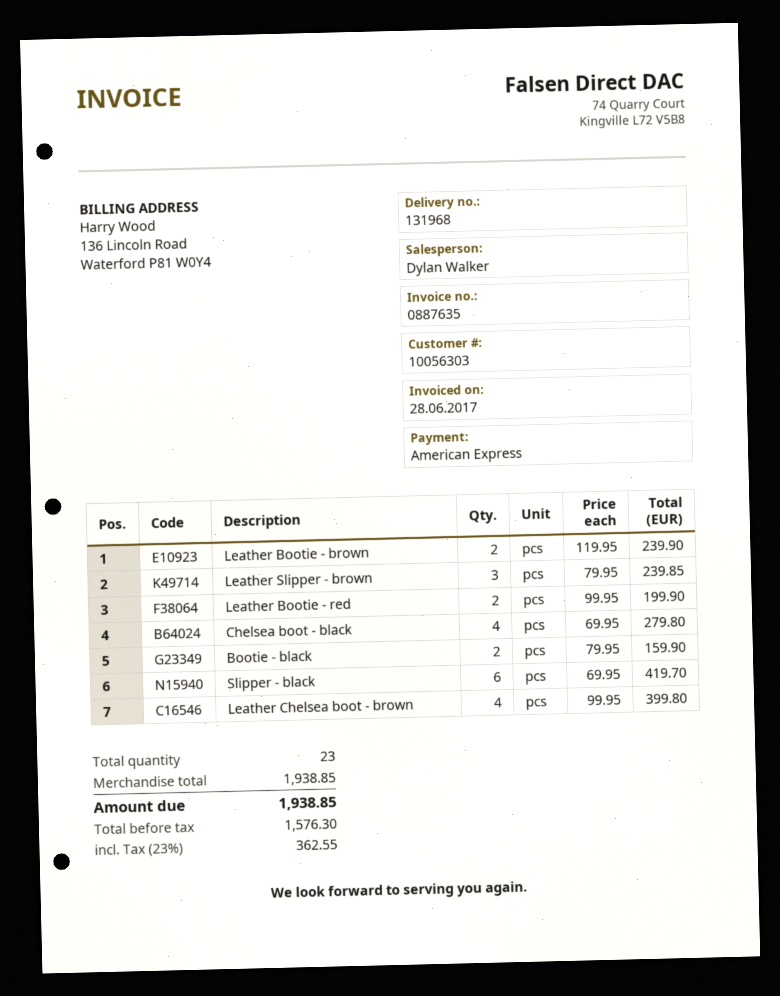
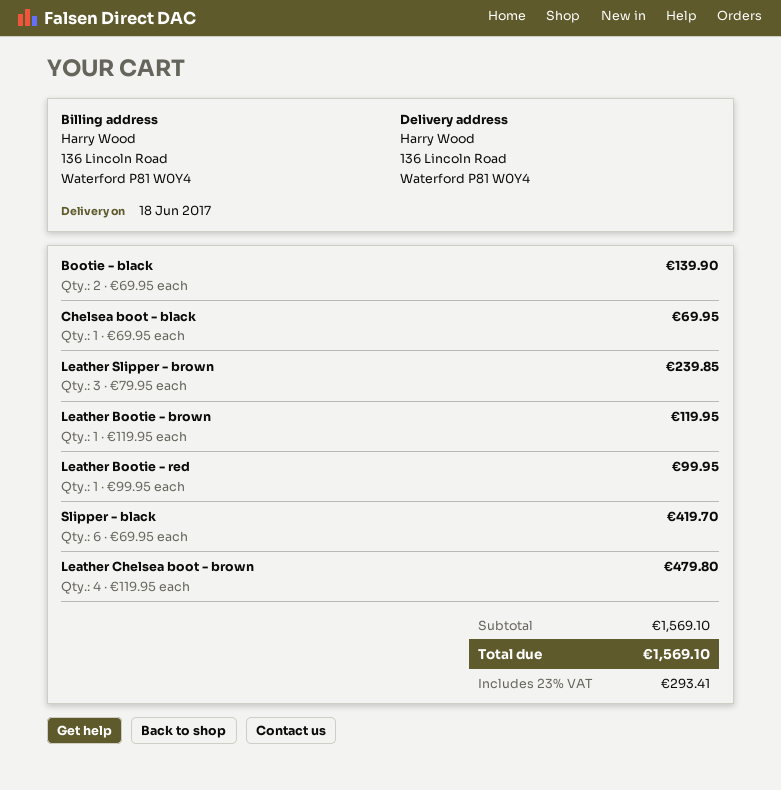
Leather Bootie - brown: 2 x 119.95 = 239.90 -> 1 x 119.95 = 119.95
Leather Bootie - red: 2 x 99.95 = 199.90 -> 1 x 99.95 = 99.95
Chelsea boot - black: 4 x 69.95 = 279.80 -> 1 x 69.95 = 69.95
Bootie - black: 2 x 79.95 = 159.90 -> 2 x 69.95 = 139.90
Leather Chelsea boot - brown: 4 x 99.95 = 399.80 -> 4 x 119.95 = 479.80
subtotal: 1938.85 -> 1569.10
tax: 23% = 362.55 -> 23% = 293.41
total: 1938.85 -> 1569.10

